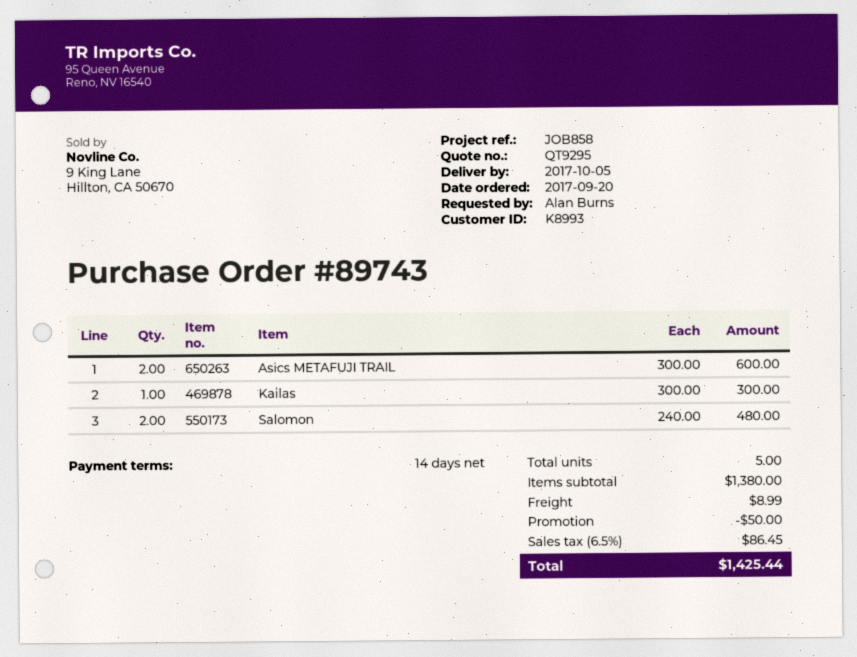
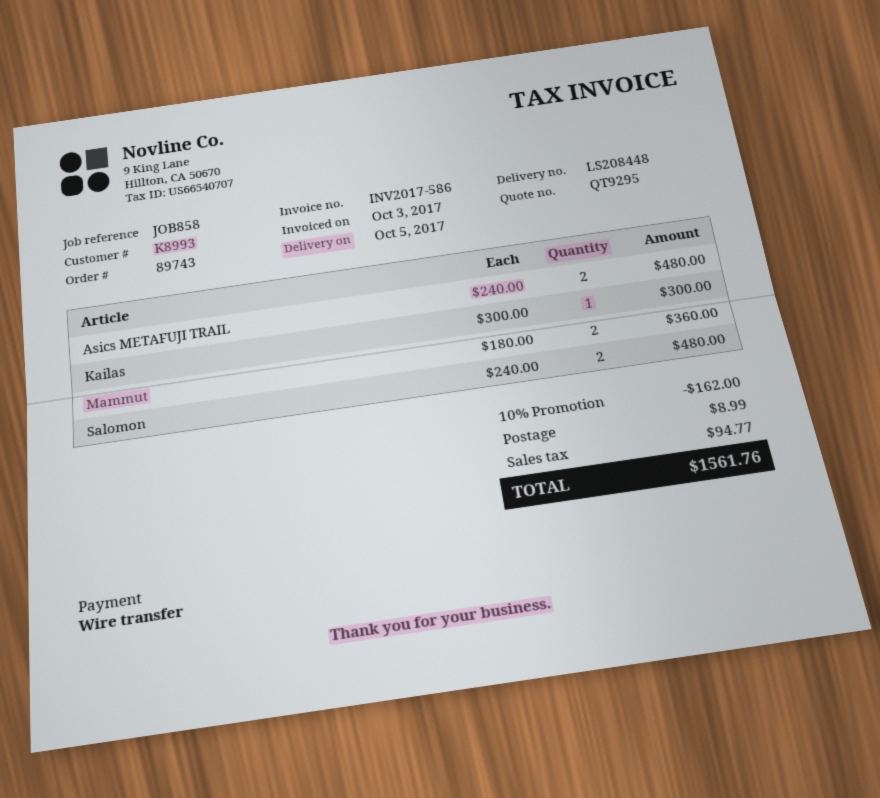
Asics METAFUJI TRAIL: 2 x 300.00 = 600.00 -> 2 x 240.00 = 480.00
Mammut: none -> 2 x 180.00 = 360.00
discount: 50.00 -> 162.00
tax: 86.45 -> 94.77
total: 1425.44 -> 1561.76

